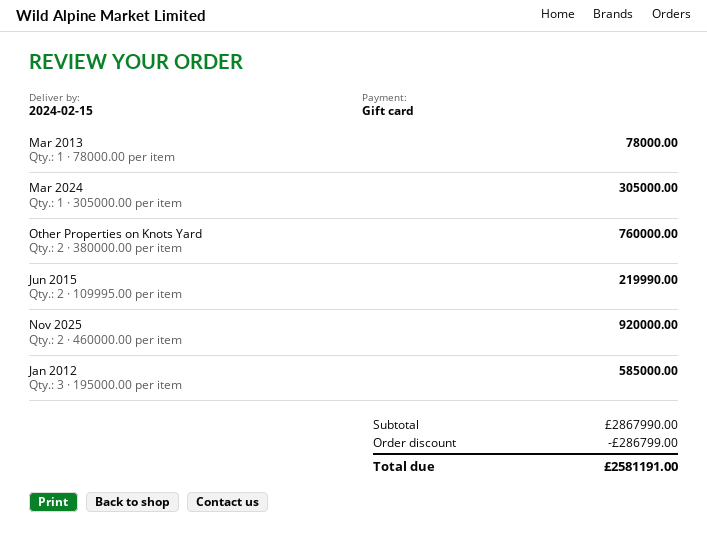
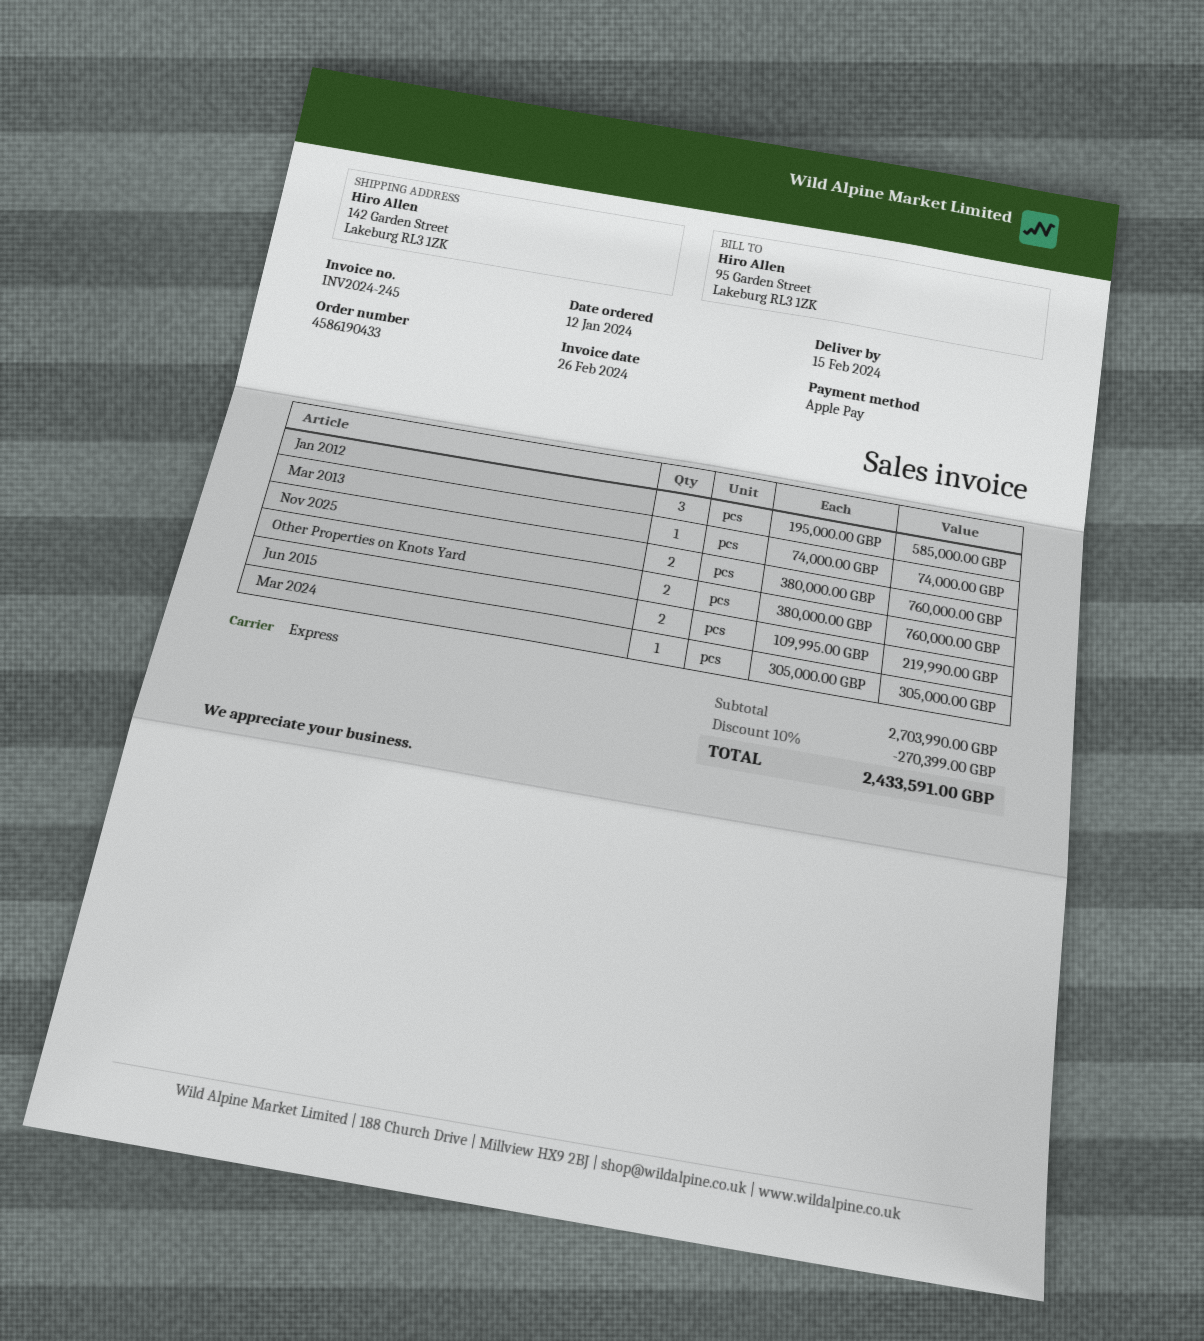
payment method: gift card -> Apple Pay
Mar 2013: 1 x 78000.00 = 78000.00 -> 1 x 74000.00 = 74000.00
Nov 2025: 2 x 460000.00 = 920000.00 -> 2 x 380000.00 = 760000.00
subtotal: 2867990.00 -> 2703990.00
discount: 286799.00 -> 270399.00
total: 2581191.00 -> 2433591.00

